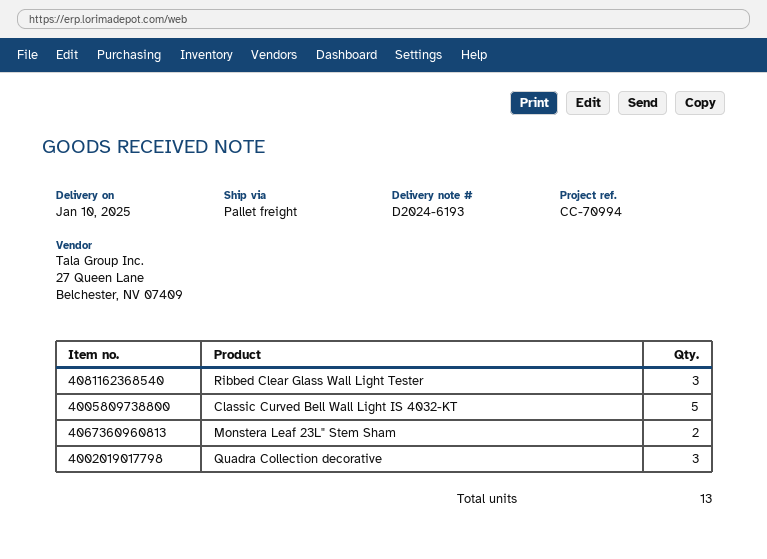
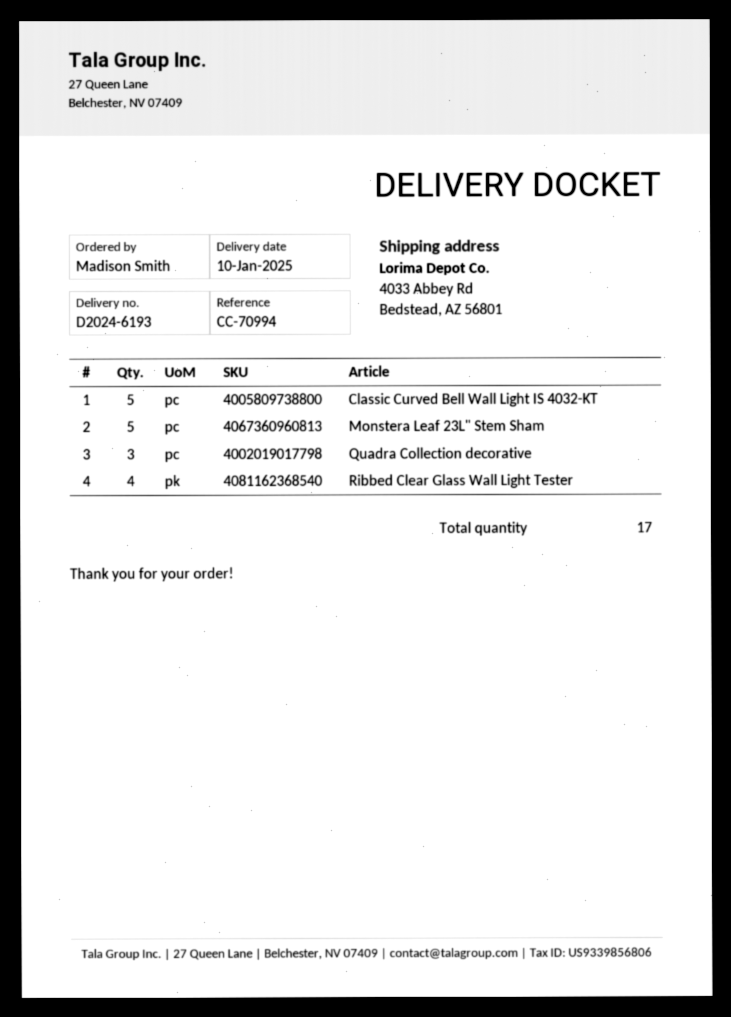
Ribbed Clear Glass Wall Light Tester: 3 -> 4
Monstera Leaf 23L" Stem Sham: 2 -> 5
total quantity: 13 -> 17

